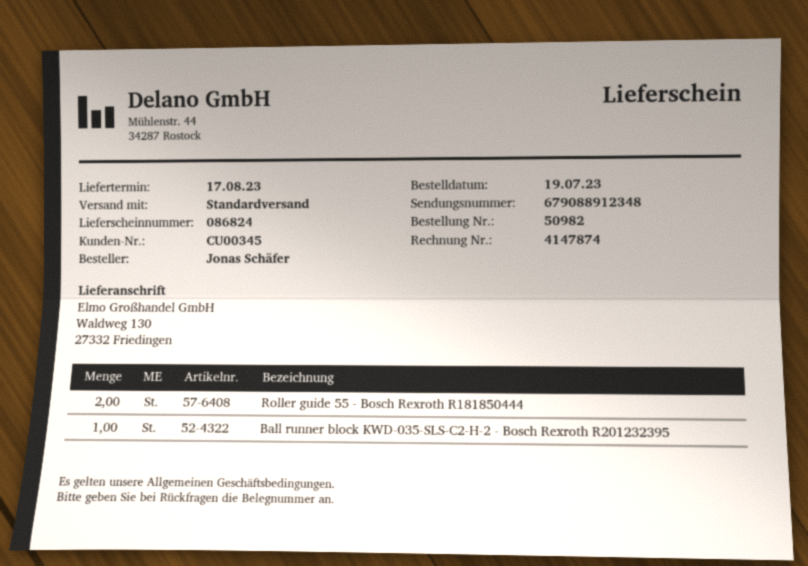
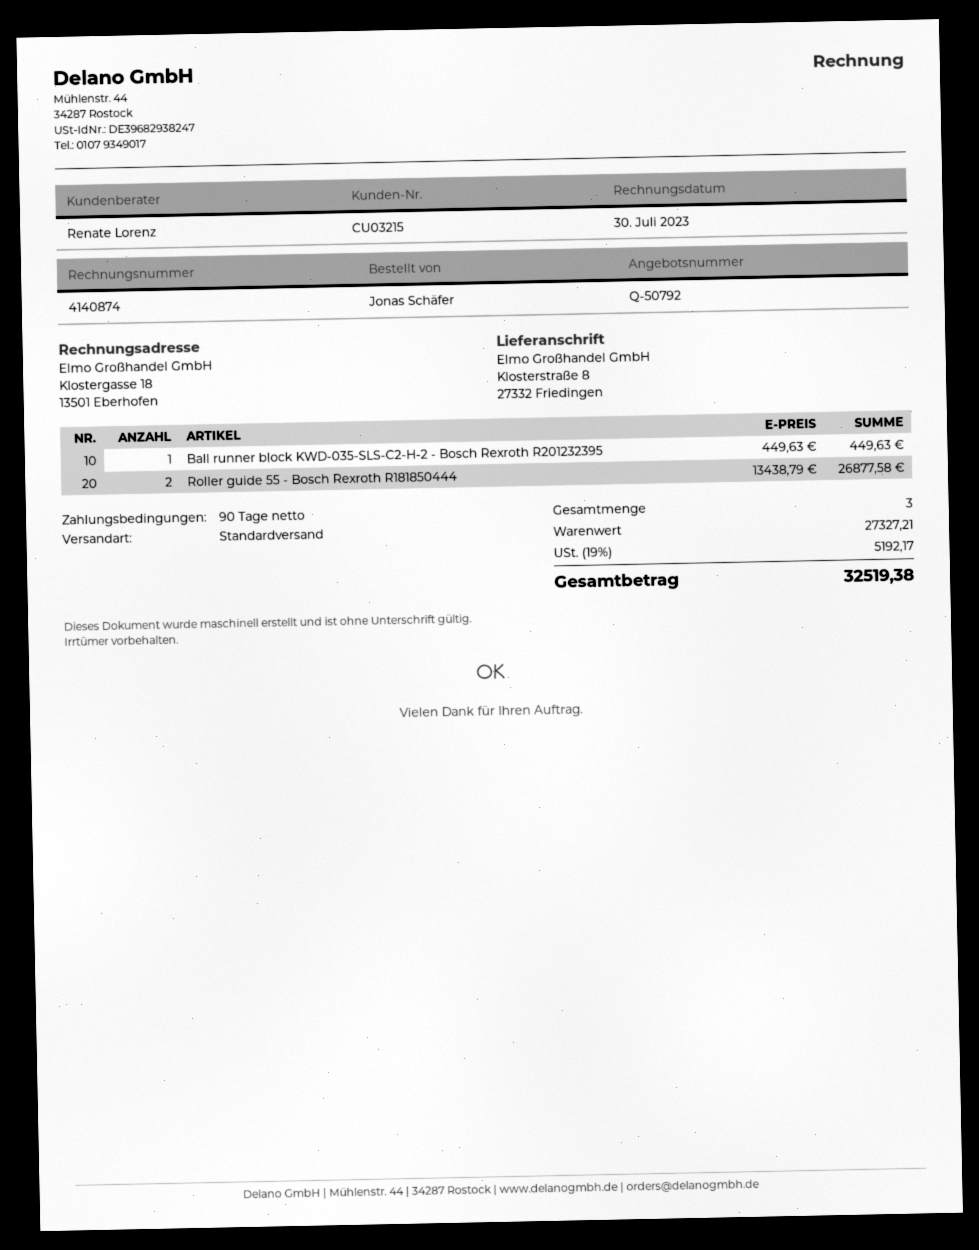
invoice number: 4147874 -> 4140874
customer number: CU00345 -> CU03215
ship to: Waldweg 130, 27332 Friedingen -> Klosterstraße 8, 27332 Friedingen

